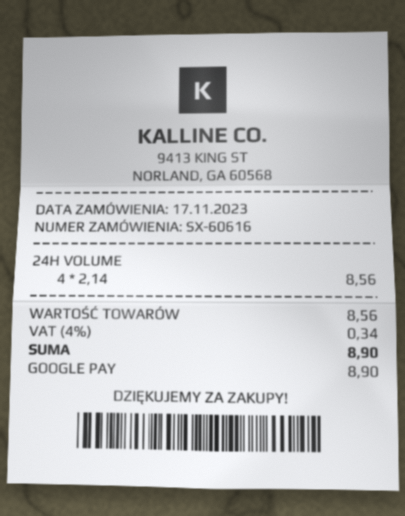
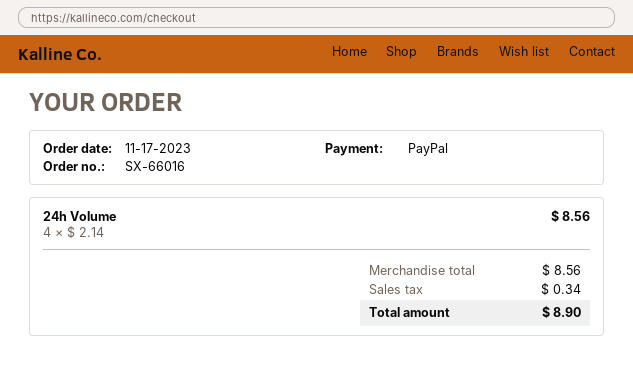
order number: SX-60616 -> SX-66016
payment method: Google Pay -> PayPal

